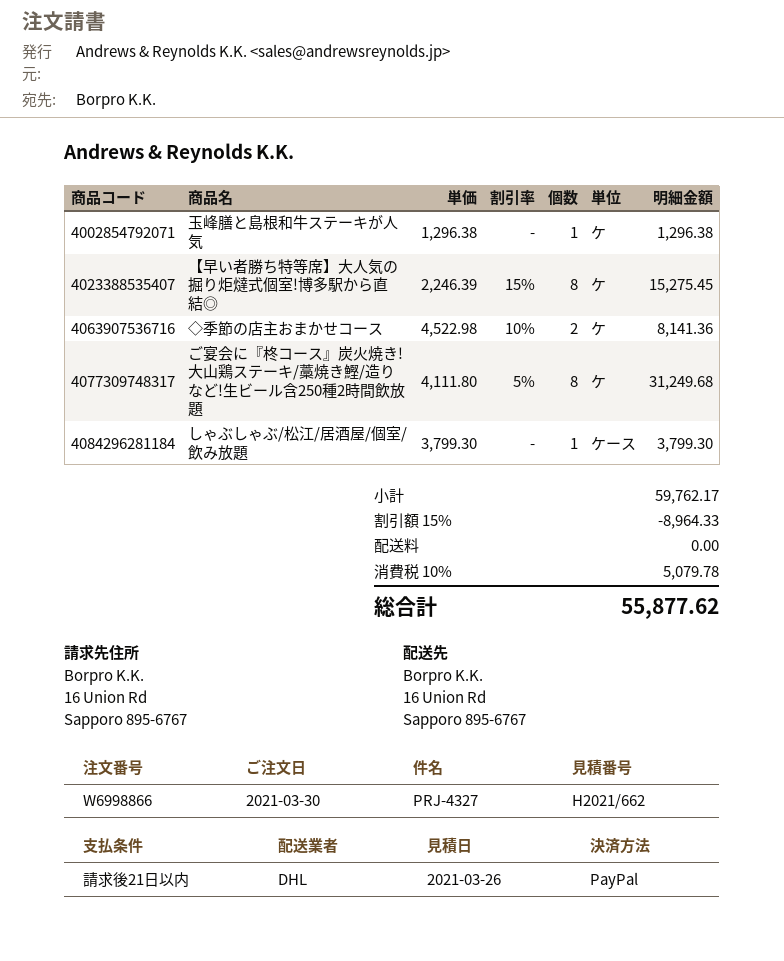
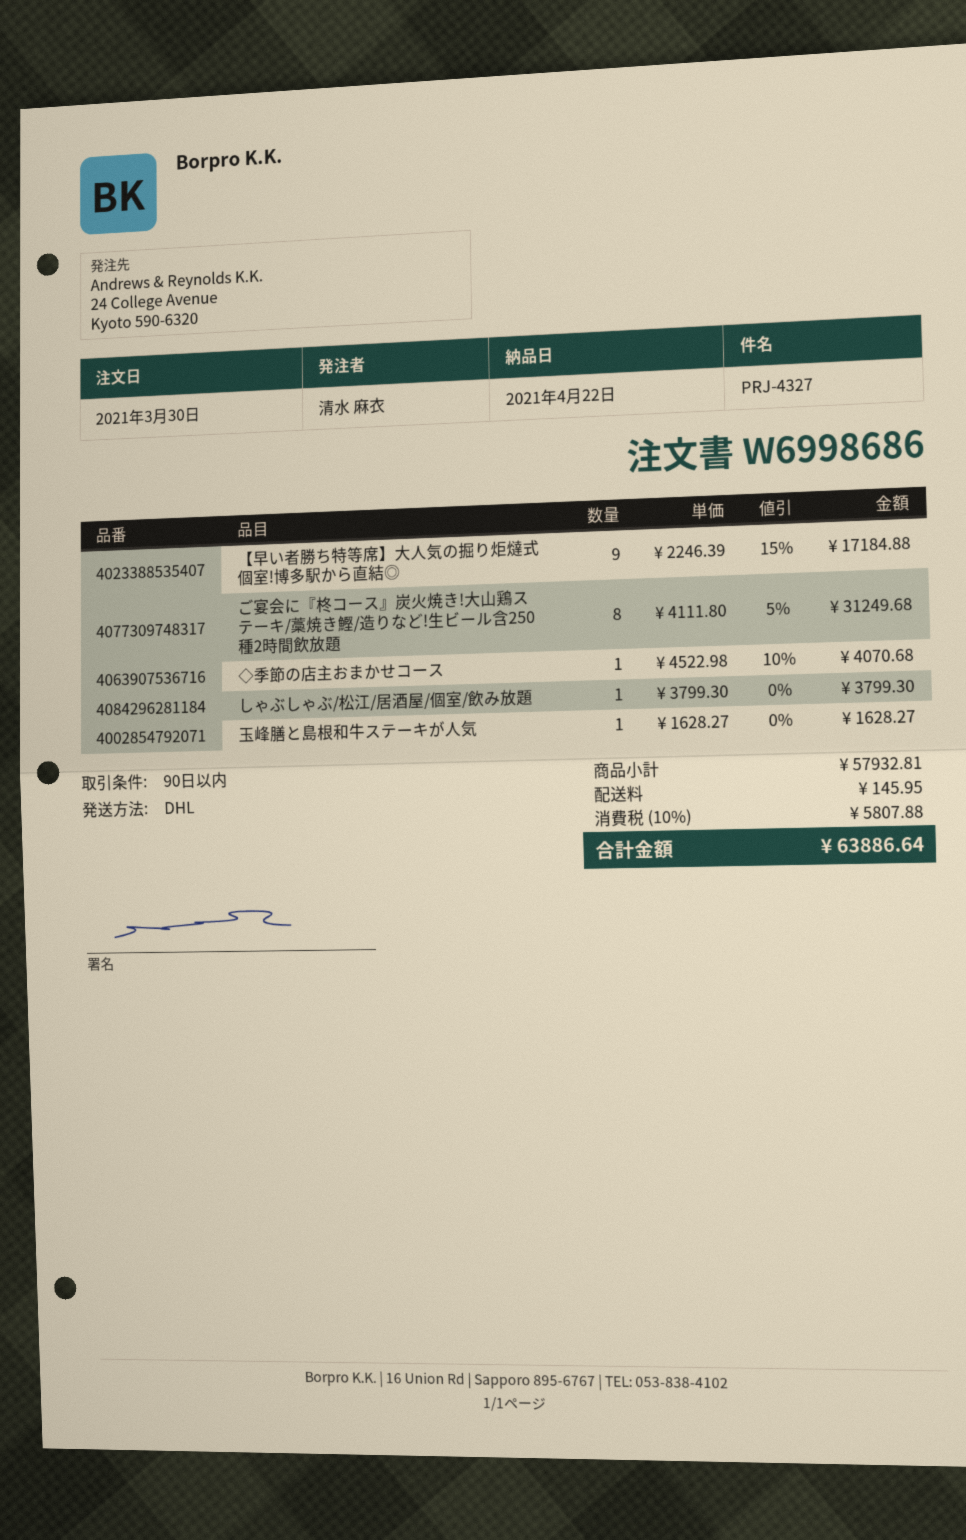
order number: W6998866 -> W6998686
payment terms: 21 days -> 90 days
玉峰膳と島根和牛ステーキが人気: 1 x 1296.38 = 1296.38 -> 1 x 1628.27 = 1628.27
【早い者勝ち特等席】大人気の掘り炬燵式個室!博多駅から直結◎: 8 x 2246.39 - 15% = 15275.45 -> 9 x 2246.39 - 15% = 17184.88
◇季節の店主おまかせコース: 2 x 4522.98 - 10% = 8141.36 -> 1 x 4522.98 - 10% = 4070.68
subtotal: 59762.17 -> 57932.81
discount: 15% = 8964.33 -> none
shipping: 0.00 -> 145.95
tax: 10% = 5079.78 -> 10% = 5807.88
total: 55877.62 -> 63886.64

